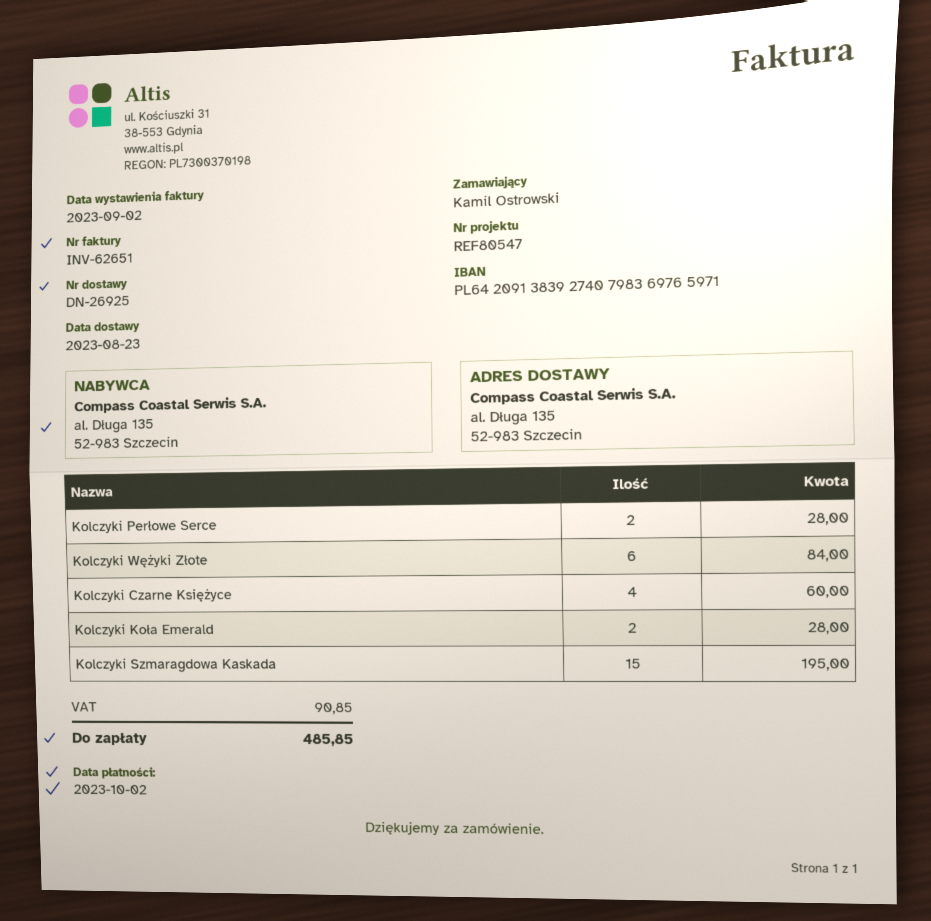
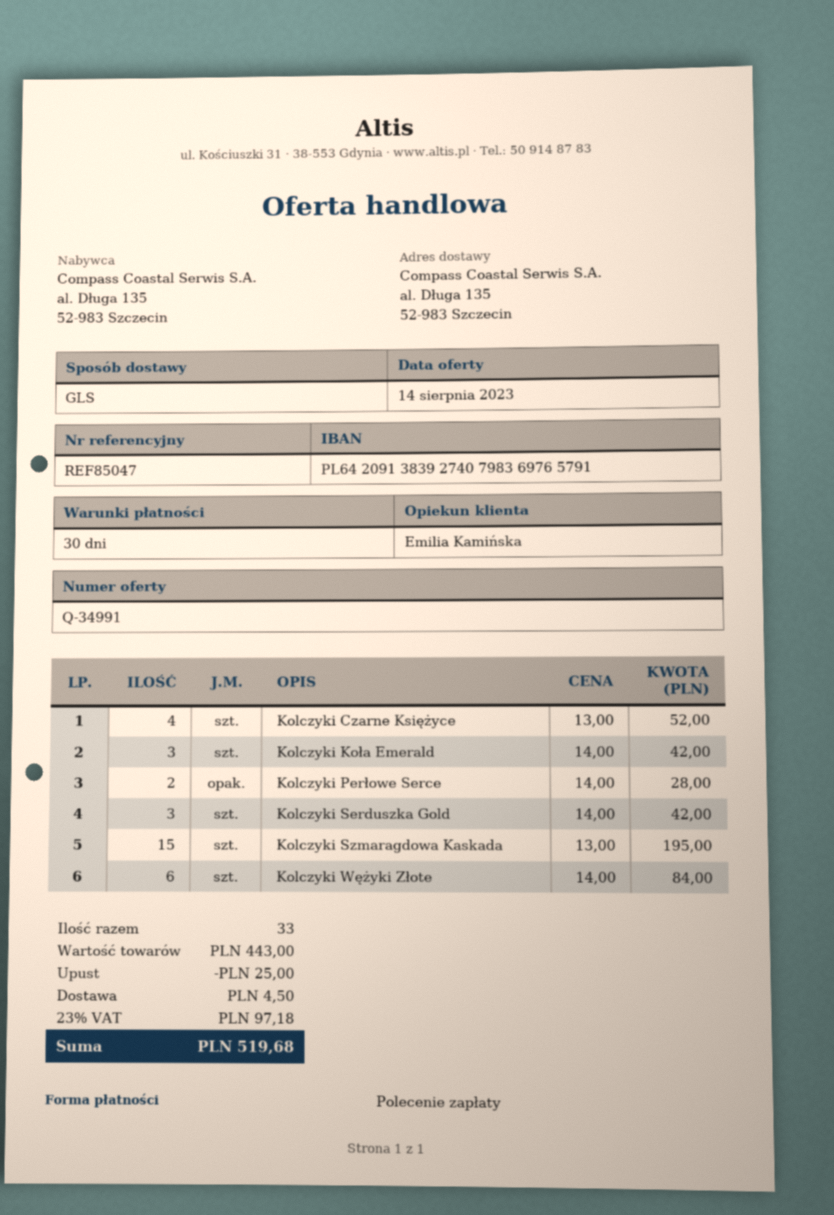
reference: REF80547 -> REF85047
bank account: PL64209138392740798369765971 -> PL64209138392740798369765791
Kolczyki Czarne Księżyce: 4 for 60.00 -> 4 for 52.00
Kolczyki Koła Emerald: 2 for 28.00 -> 3 for 42.00
Kolczyki Serduszka Gold: none -> 3 for 42.00
discount: none -> 25.00
shipping: none -> 4.50
tax: 90.85 -> 97.18
total: 485.85 -> 519.68

